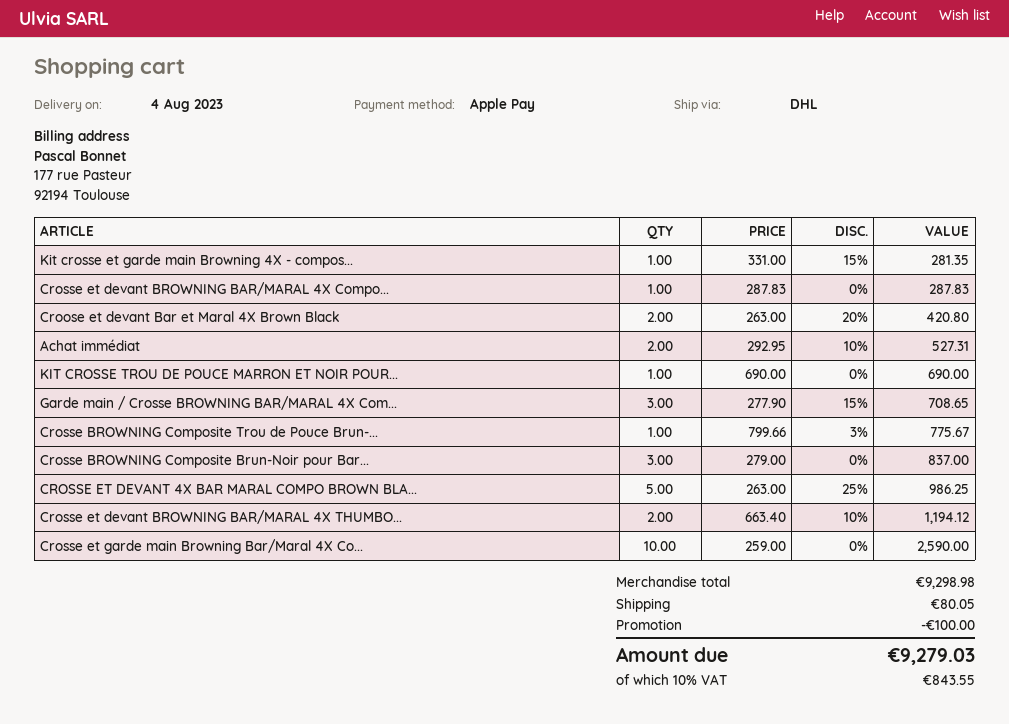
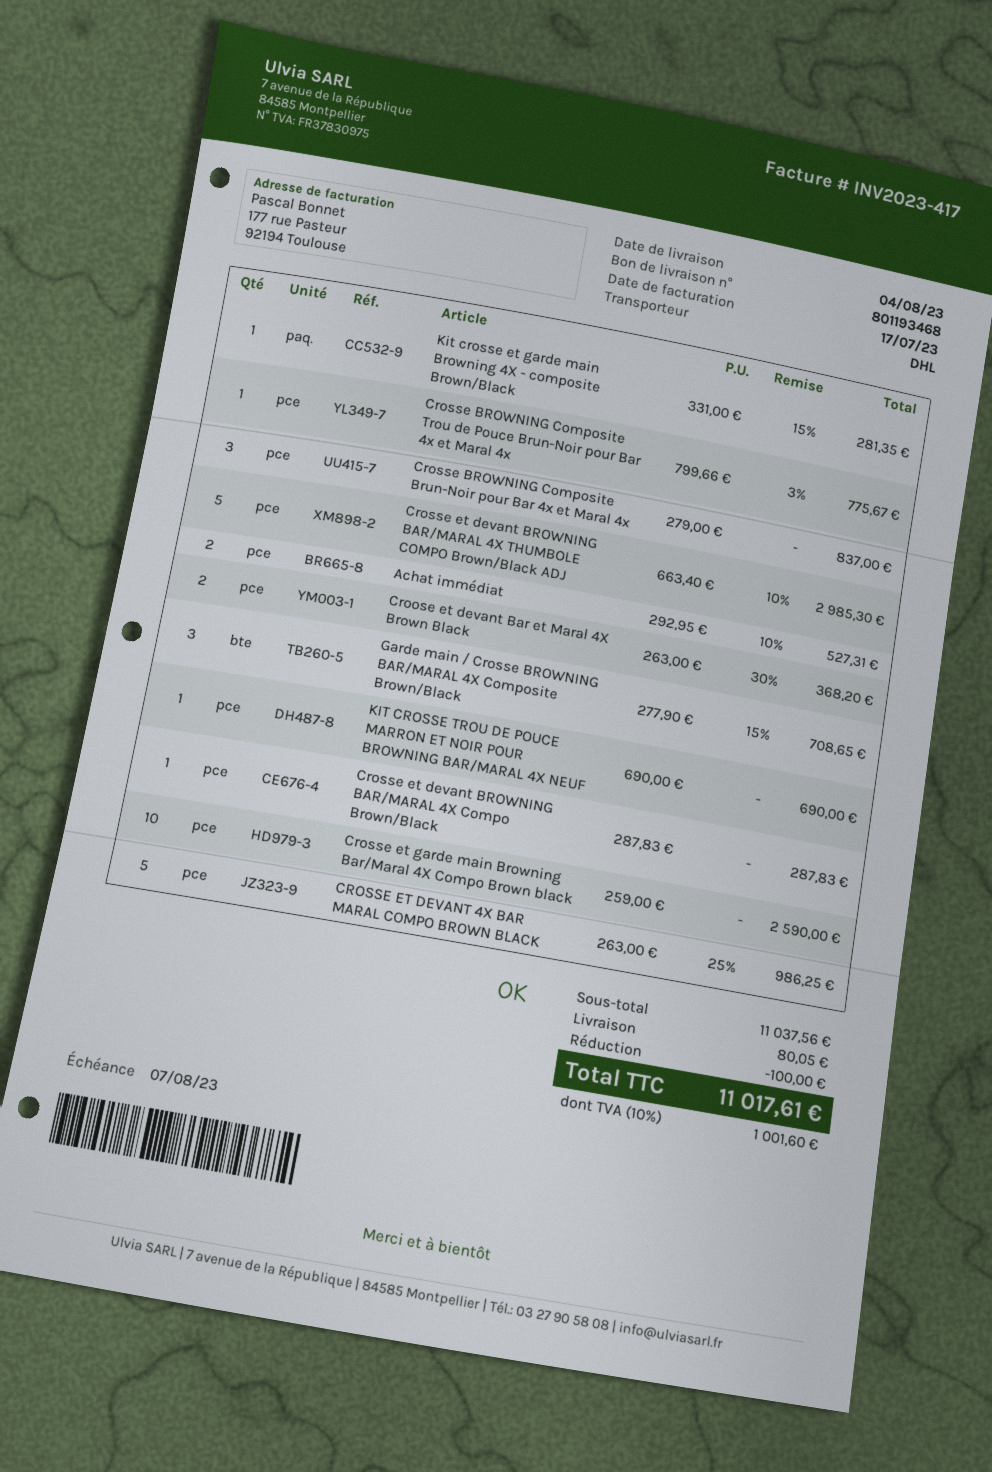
Croose et devant Bar et Maral 4X Brown Black: 2 x 263.00 - 20% = 420.80 -> 2 x 263.00 - 30% = 368.20
Crosse et devant BROWNING BAR/MARAL 4X THUMBO...: 2 x 663.40 - 10% = 1194.12 -> 5 x 663.40 - 10% = 2985.30
subtotal: 9298.98 -> 11037.56
tax: 10% = 843.55 -> 10% = 1001.60
total: 9279.03 -> 11017.61

